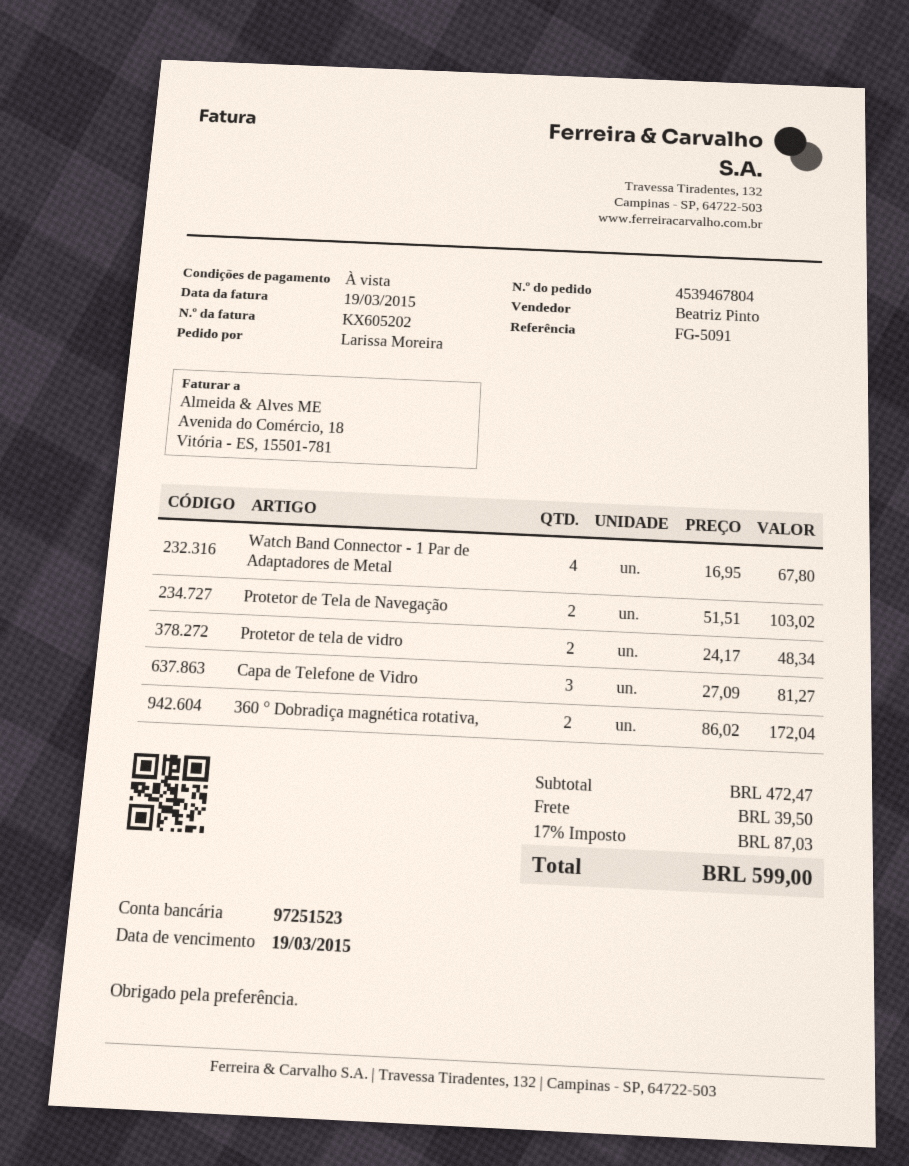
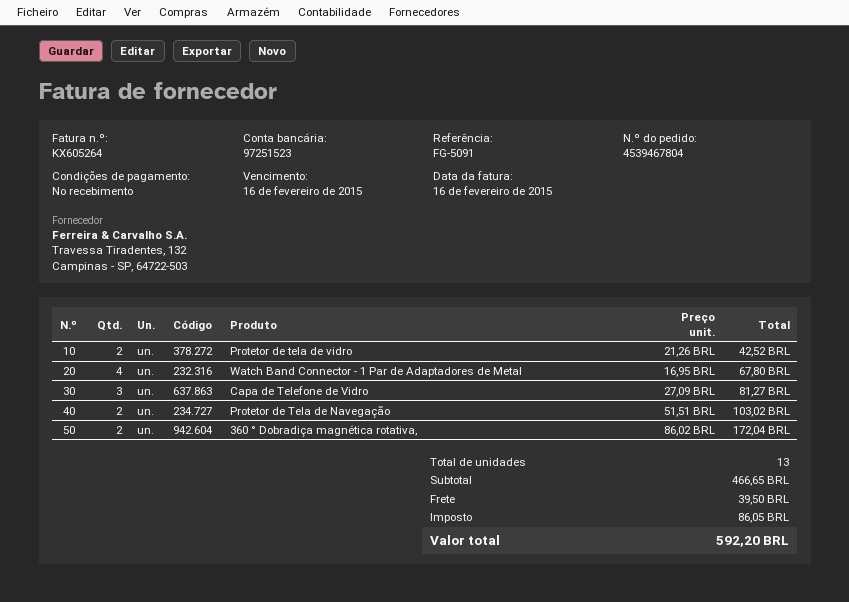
invoice number: KX605202 -> KX605264
invoice date: 2015-03-19 -> 2015-02-16
due date: 2015-03-19 -> 2015-02-16
Protetor de tela de vidro: 2 x 24.17 = 48.34 -> 2 x 21.26 = 42.52
subtotal: 472.47 -> 466.65
tax: 87.03 -> 86.05
total: 599.00 -> 592.20

